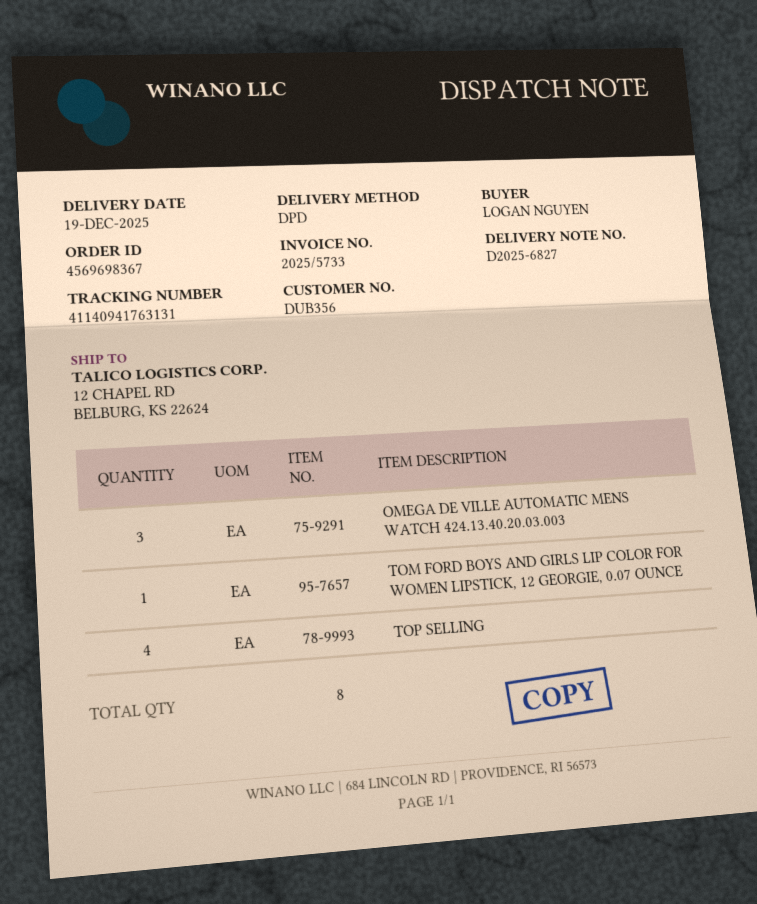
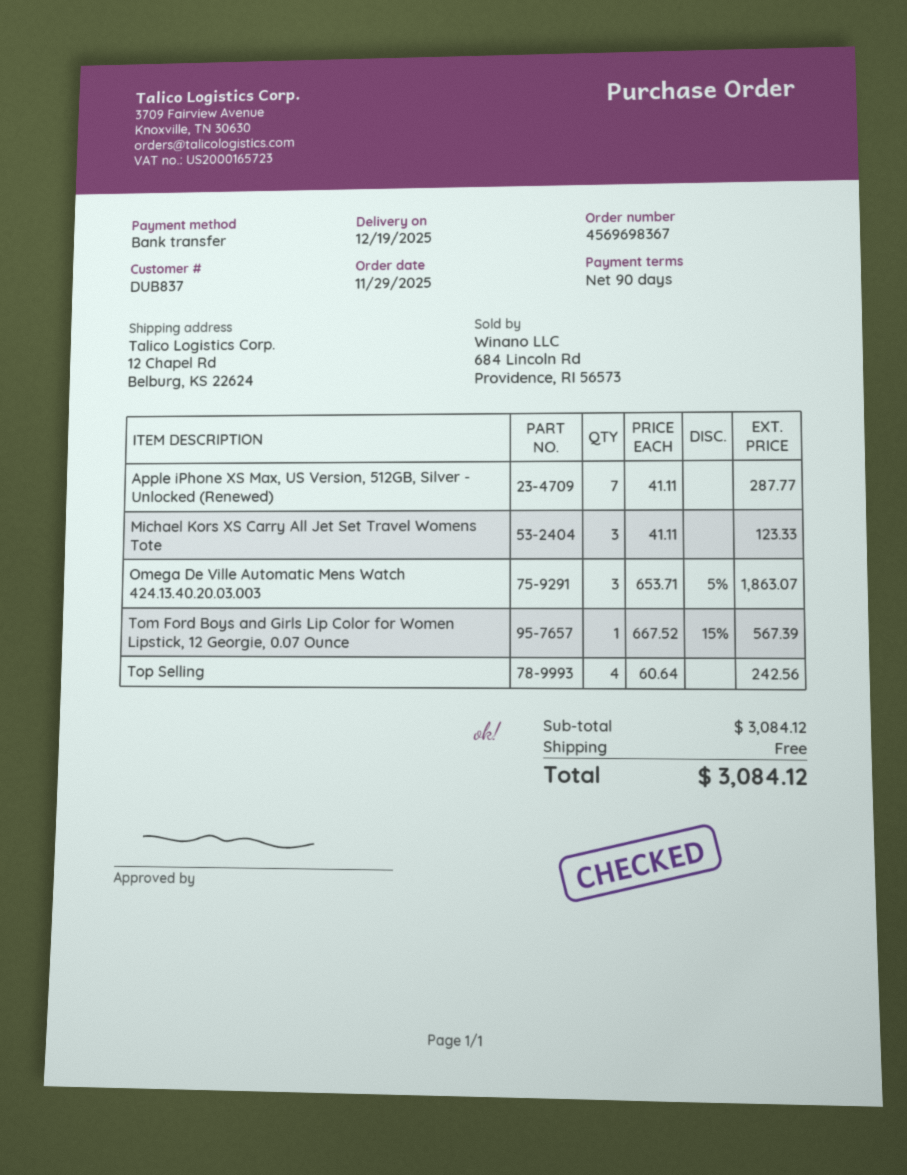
customer number: DUB356 -> DUB837
Apple iPhone XS Max, US Version, 512GB, Silver - Unlocked (Renewed): none -> 7
Michael Kors XS Carry All Jet Set Travel Womens Tote: none -> 3

